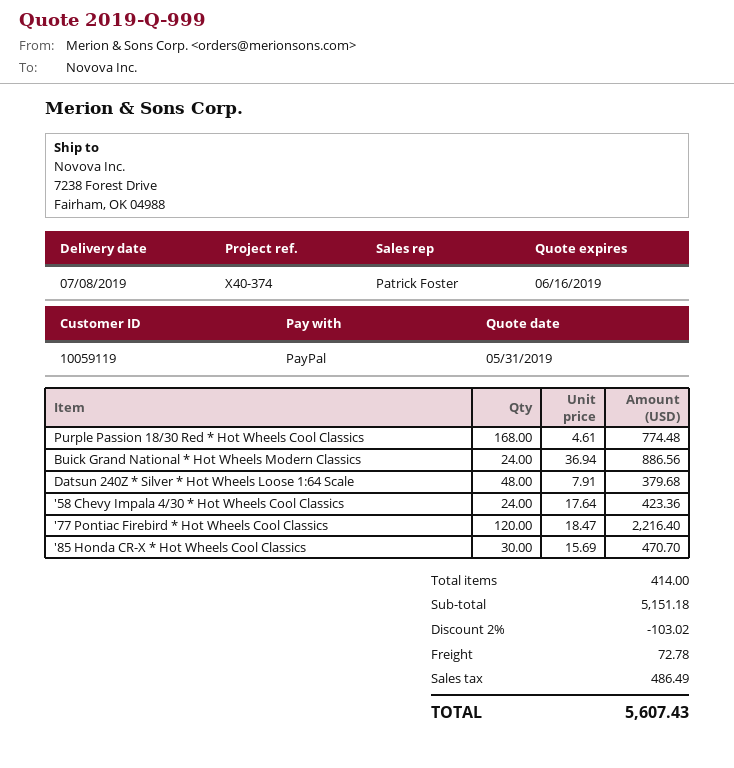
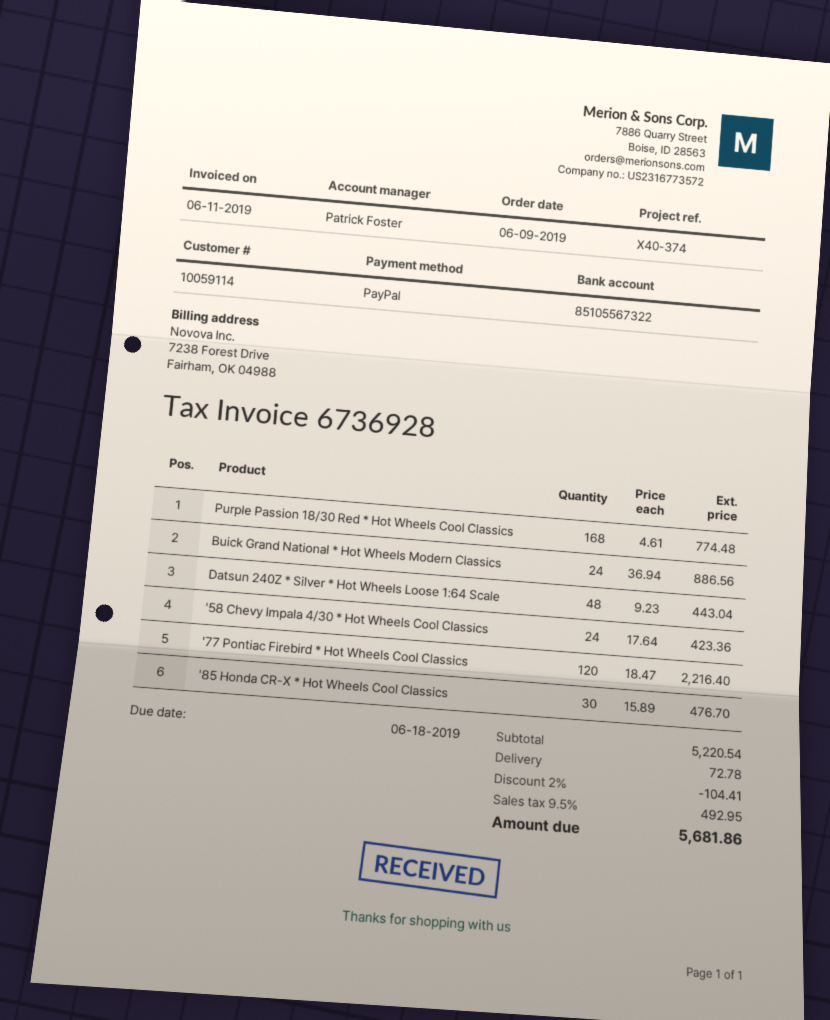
customer number: 10059119 -> 10059114
Datsun 240Z * Silver * Hot Wheels Loose 1:64 Scale: 48 x 7.91 = 379.68 -> 48 x 9.23 = 443.04
'85 Honda CR-X * Hot Wheels Cool Classics: 30 x 15.69 = 470.70 -> 30 x 15.89 = 476.70
subtotal: 5151.18 -> 5220.54
discount: 2% = 103.02 -> 2% = 104.41
tax: 486.49 -> 492.95
total: 5607.43 -> 5681.86

